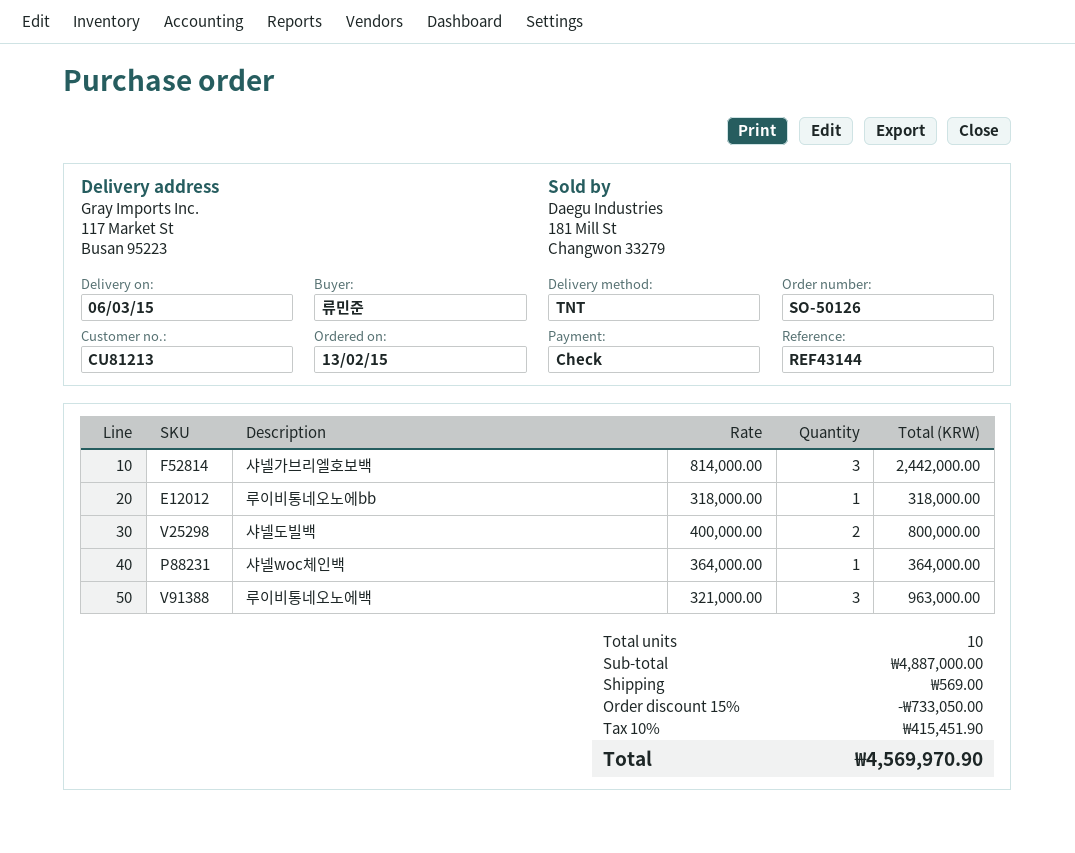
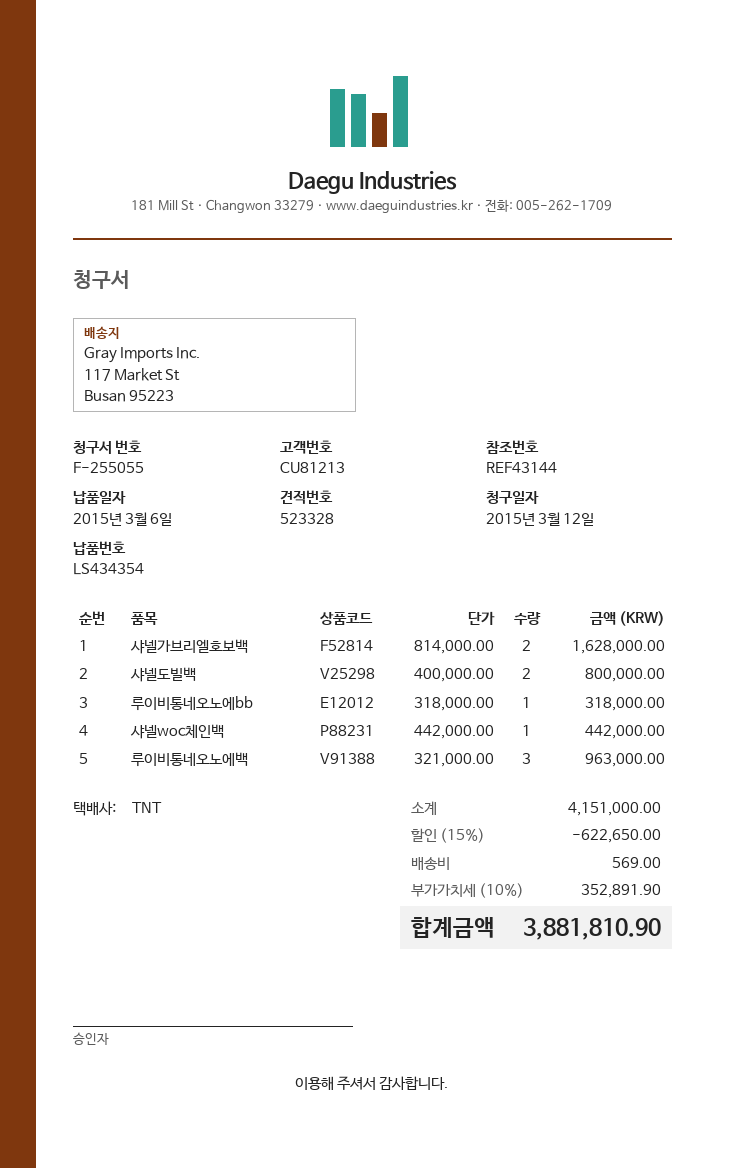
샤넬가브리엘호보백: 3 x 814000.00 = 2442000.00 -> 2 x 814000.00 = 1628000.00
샤넬woc체인백: 1 x 364000.00 = 364000.00 -> 1 x 442000.00 = 442000.00
subtotal: 4887000.00 -> 4151000.00
discount: 15% = 733050.00 -> 15% = 622650.00
tax: 10% = 415451.90 -> 10% = 352891.90
total: 4569970.90 -> 3881810.90

